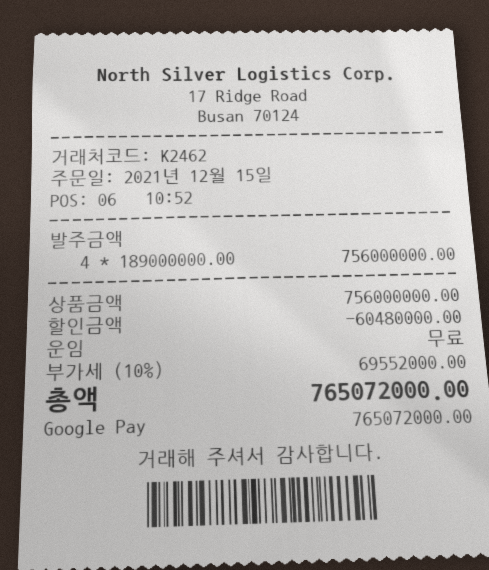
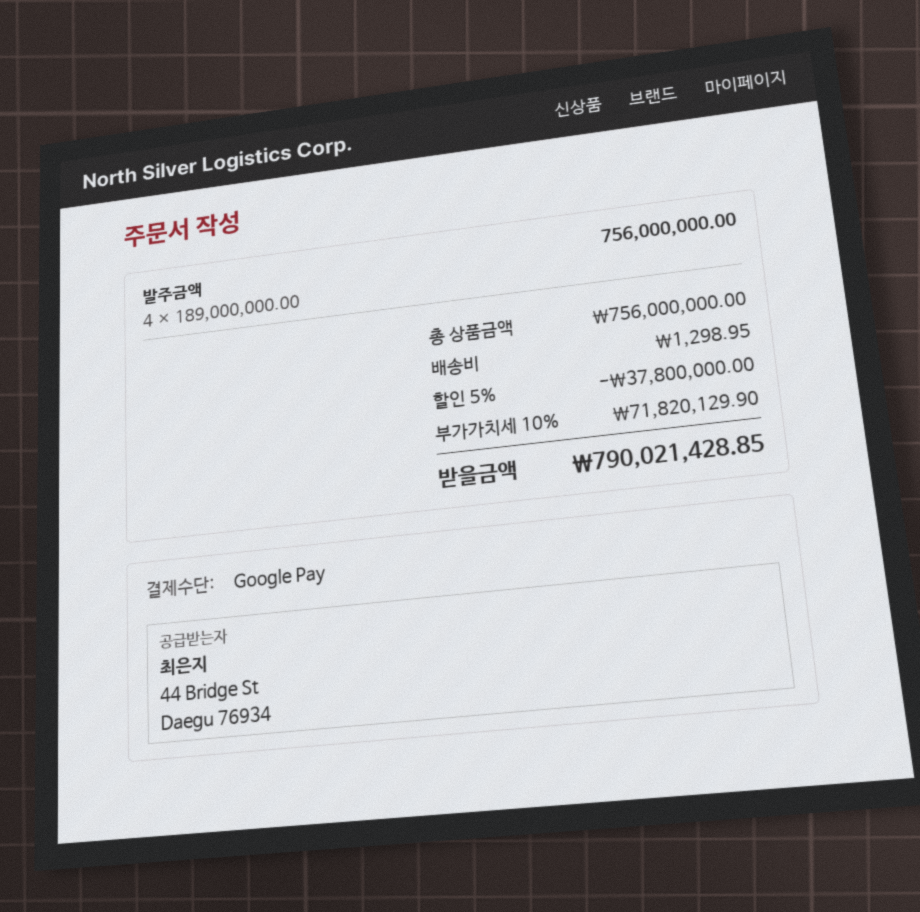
discount: 60480000.00 -> 37800000.00
shipping: 0.00 -> 1298.95
tax: 10% = 69552000.00 -> 10% = 71820129.90
total: 765072000.00 -> 790021428.85

